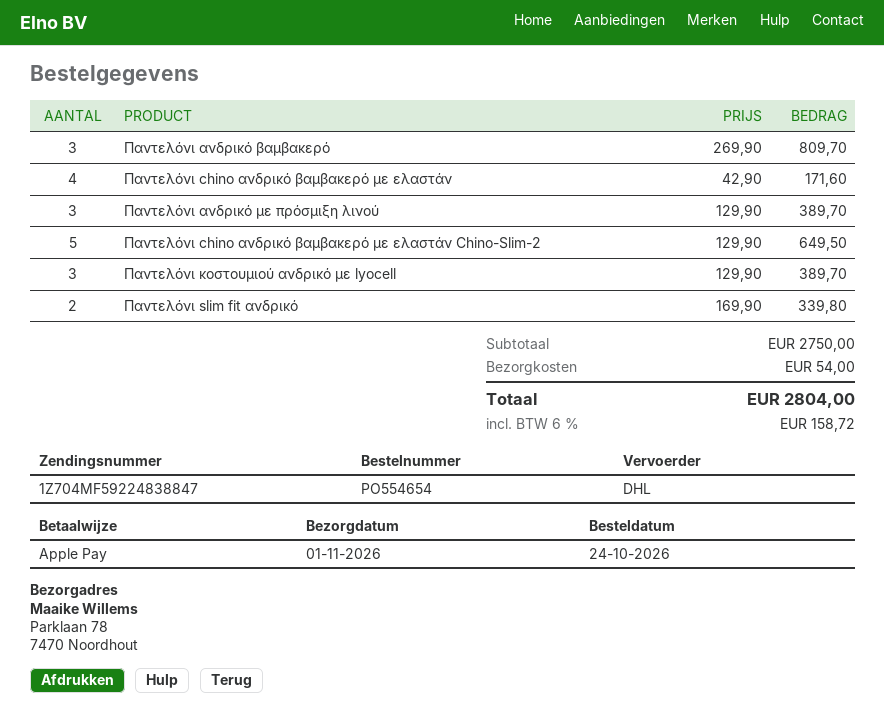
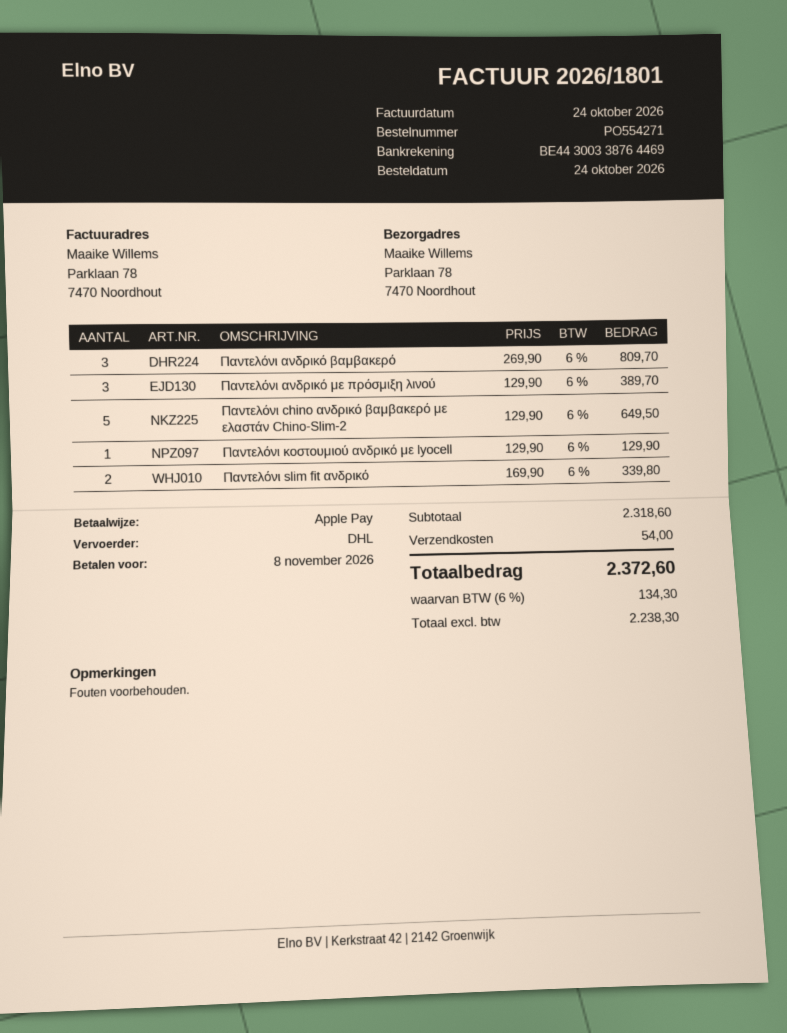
order number: PO554654 -> PO554271
Παντελόνι chino ανδρικό βαμβακερό με ελαστάν: 4 x 42.90 = 171.60 -> none
Παντελόνι κοστουμιού ανδρικό με lyocell: 3 x 129.90 = 389.70 -> 1 x 129.90 = 129.90
subtotal: 2750.00 -> 2318.60
tax: 6% = 158.72 -> 6% = 134.30
total: 2804.00 -> 2372.60

